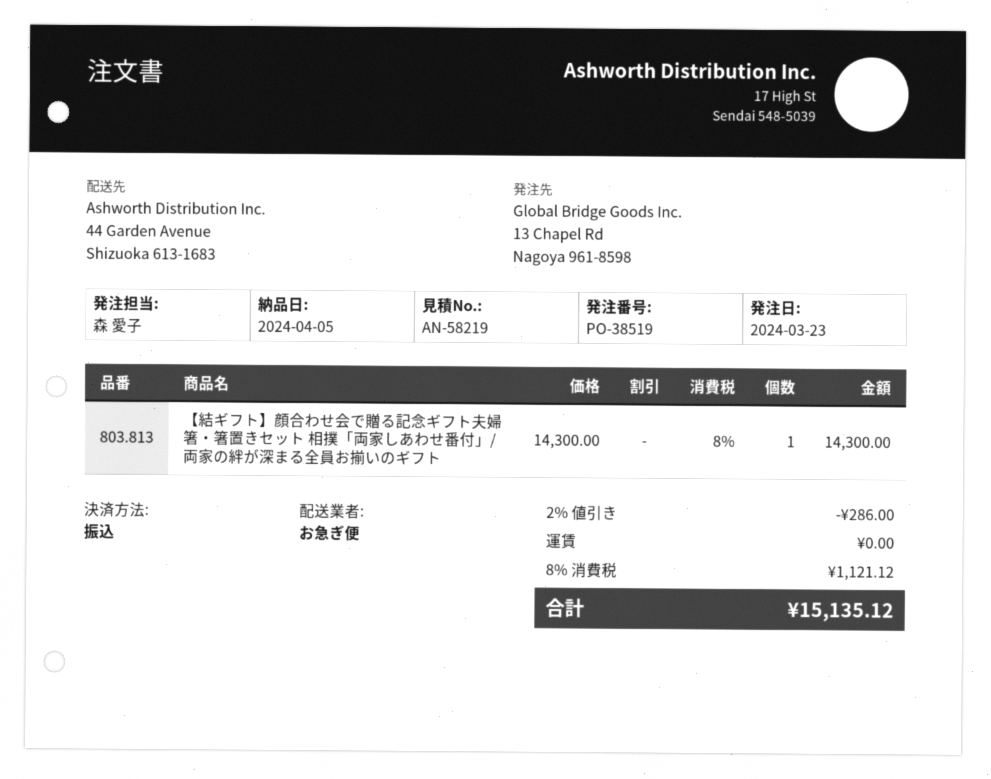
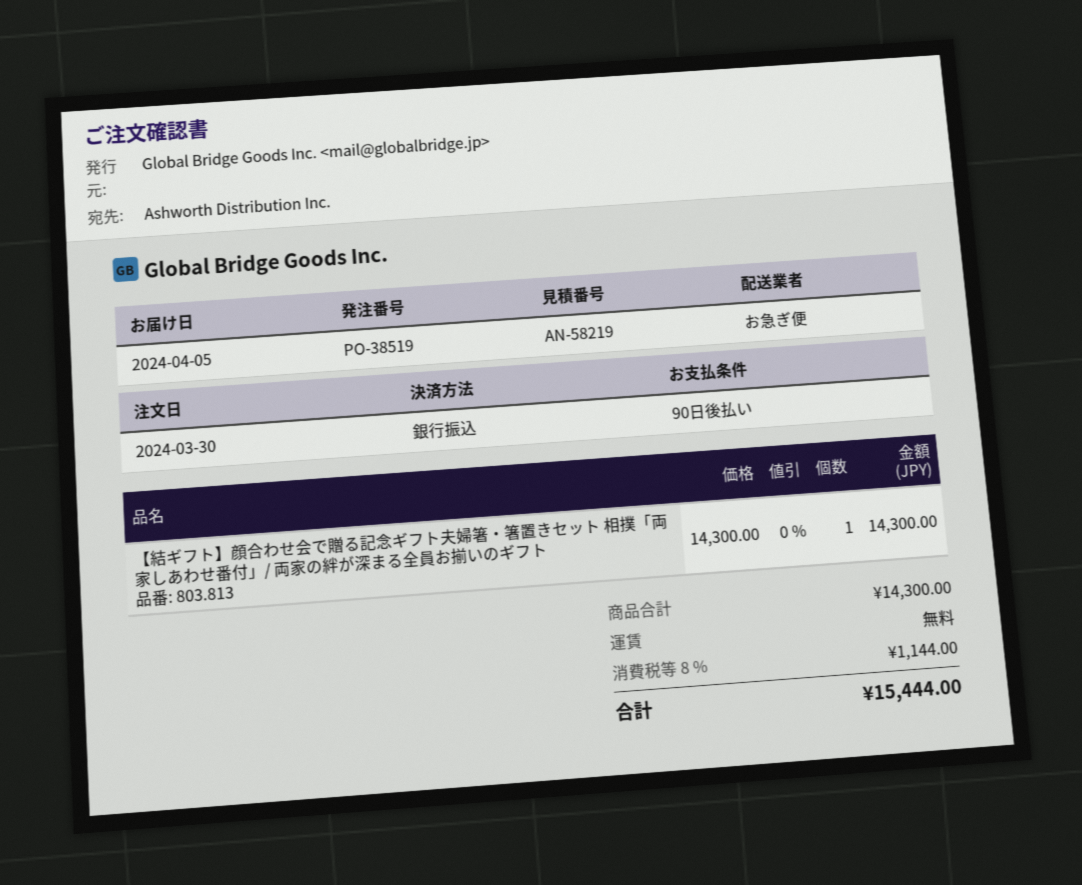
order date: 2024-03-23 -> 2024-03-30
discount: 2% = 286.00 -> none
tax: 8% = 1121.12 -> 8% = 1144.00
total: 15135.12 -> 15444.00

